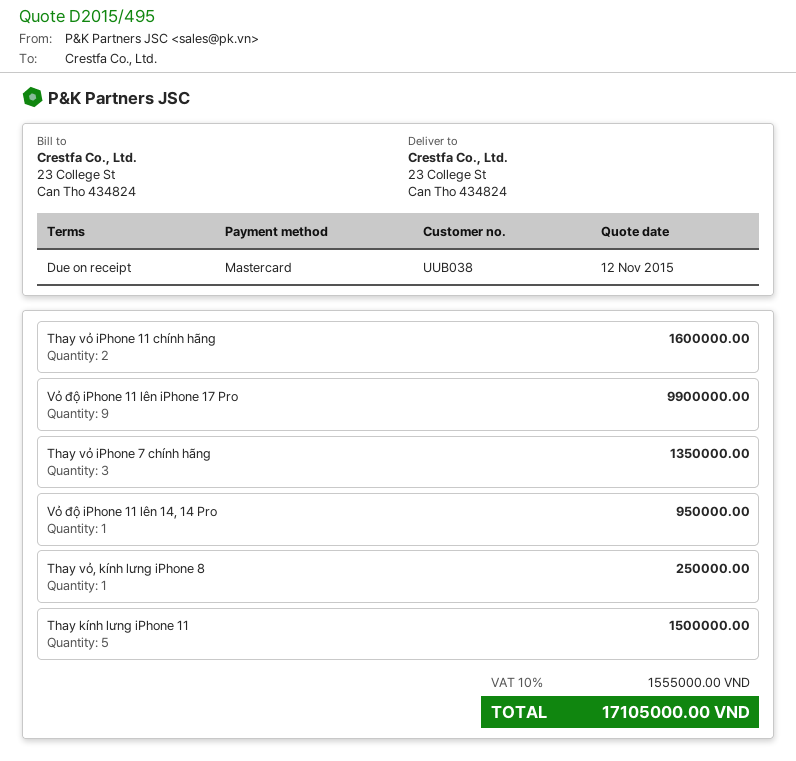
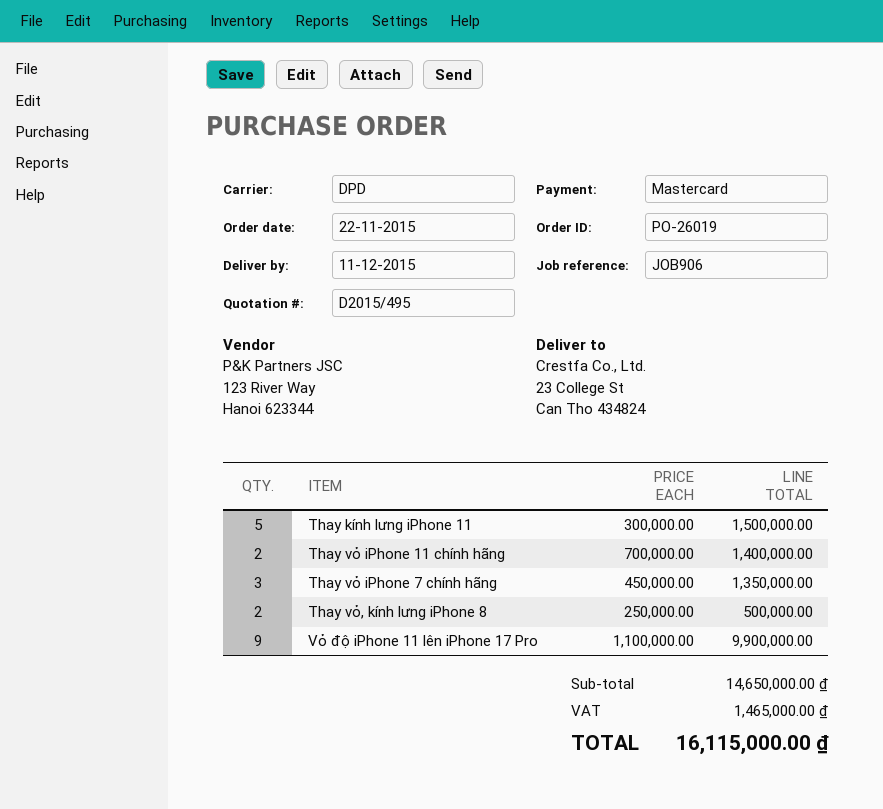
Thay vỏ iPhone 11 chính hãng: 2 for 1600000.00 -> 2 for 1400000.00
Vỏ độ iPhone 11 lên 14, 14 Pro: 1 for 950000.00 -> none
Thay vỏ, kính lưng iPhone 8: 1 for 250000.00 -> 2 for 500000.00
tax: 1555000.00 -> 1465000.00
total: 17105000.00 -> 16115000.00

